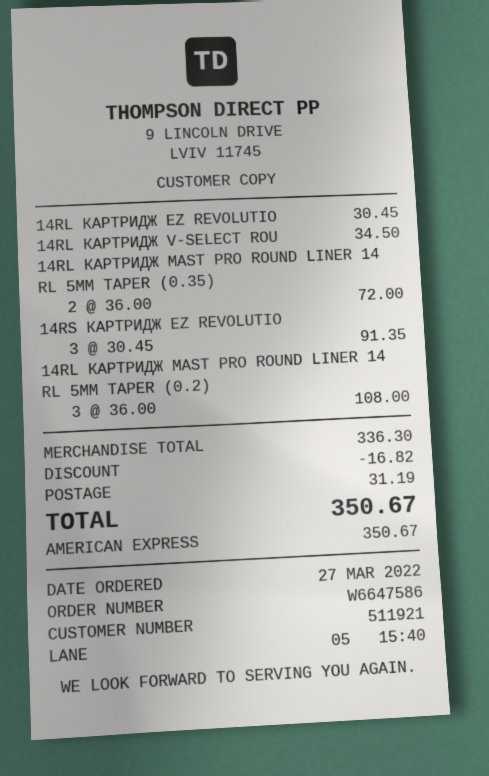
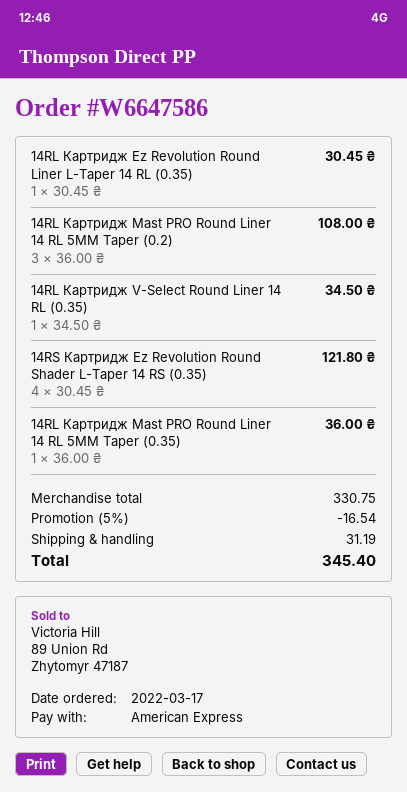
order date: 2022-03-27 -> 2022-03-17
14RL КАРТРИДЖ MAST PRO ROUND LINER 14 RL 5MM TAPER (0.35): 2 x 36.00 = 72.00 -> 1 x 36.00 = 36.00
14RS КАРТРИДЖ EZ REVOLUTIO: 3 x 30.45 = 91.35 -> 4 x 30.45 = 121.80
subtotal: 336.30 -> 330.75
discount: 16.82 -> 16.54
total: 350.67 -> 345.40

